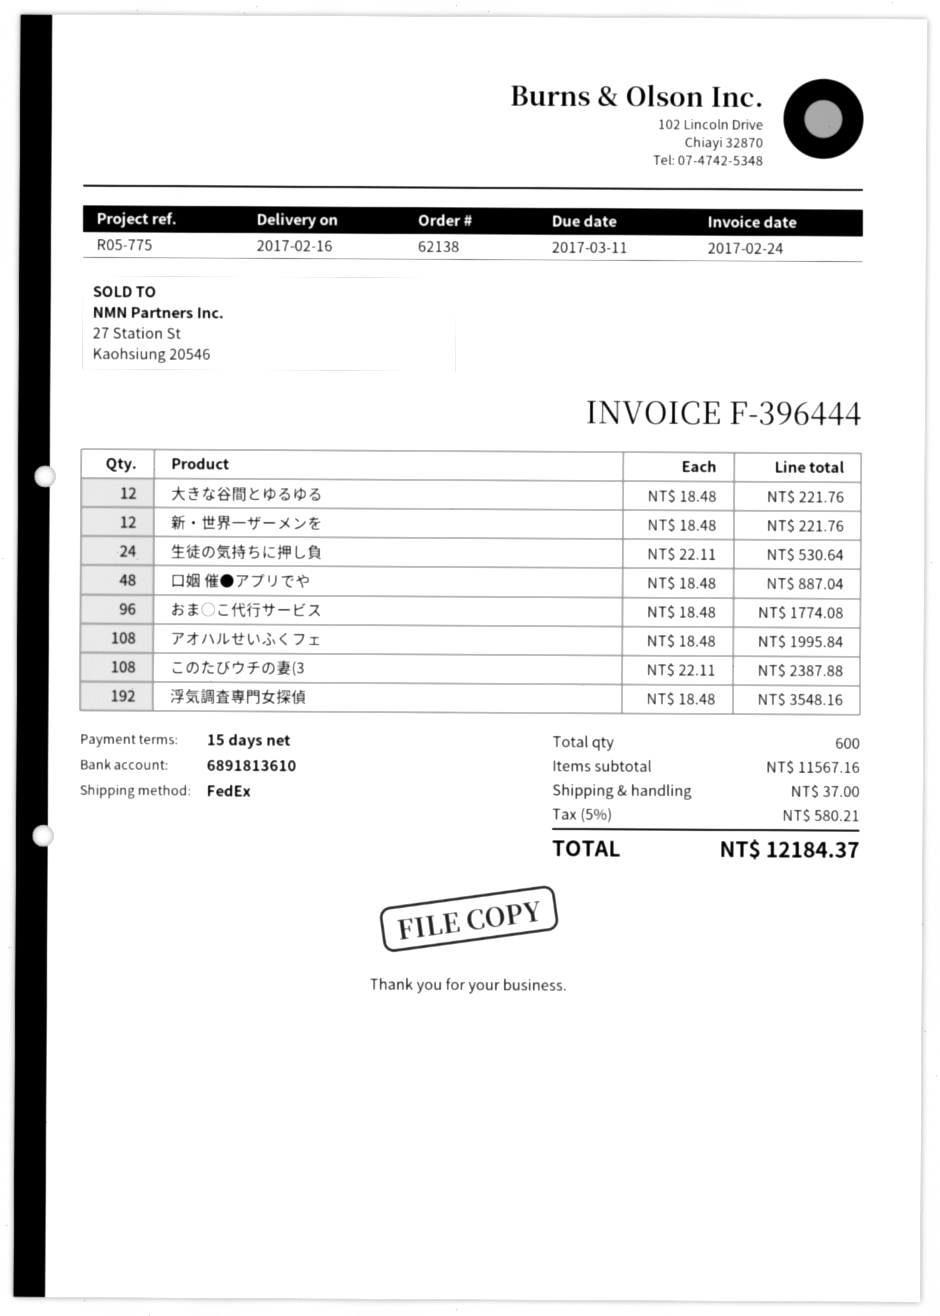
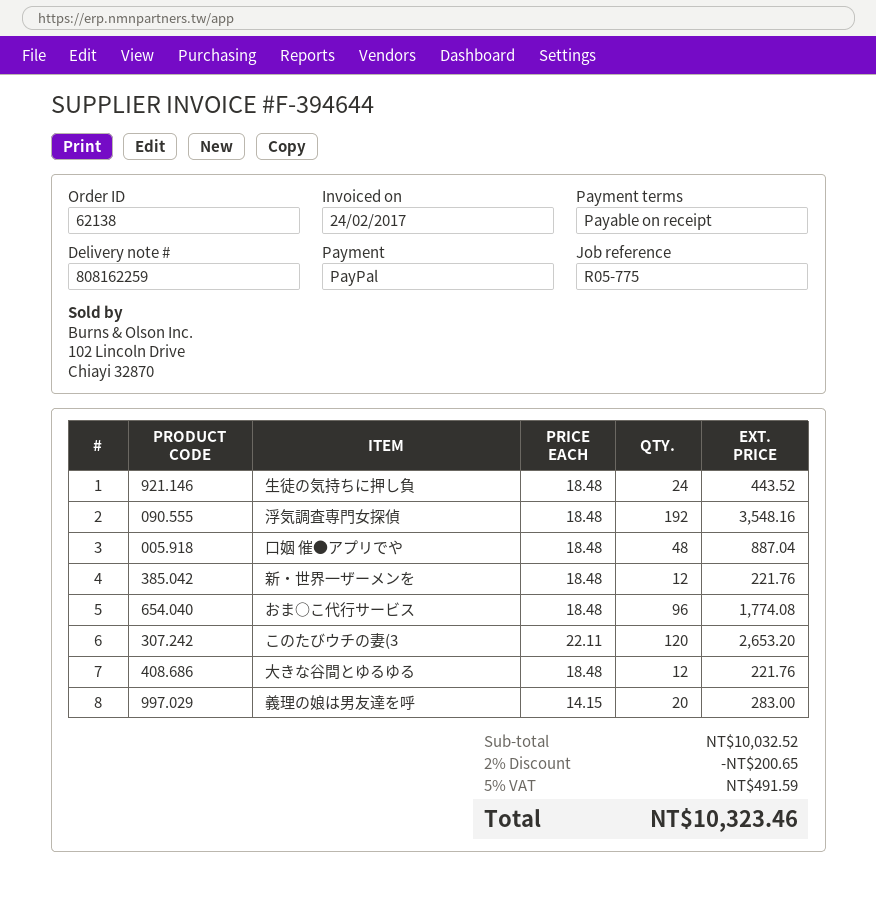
invoice number: F-396444 -> F-394644
payment terms: 15 days -> on receipt
生徒の気持ちに押し負: 24 x 22.11 = 530.64 -> 24 x 18.48 = 443.52
アオハルせいふくフェ: 108 x 18.48 = 1995.84 -> none
このたびウチの妻(3: 108 x 22.11 = 2387.88 -> 120 x 22.11 = 2653.20
義理の娘は男友達を呼: none -> 20 x 14.15 = 283.00
subtotal: 11567.16 -> 10032.52
discount: none -> 2% = 200.65
shipping: 37.00 -> none
tax: 5% = 580.21 -> 5% = 491.59
total: 12184.37 -> 10323.46

